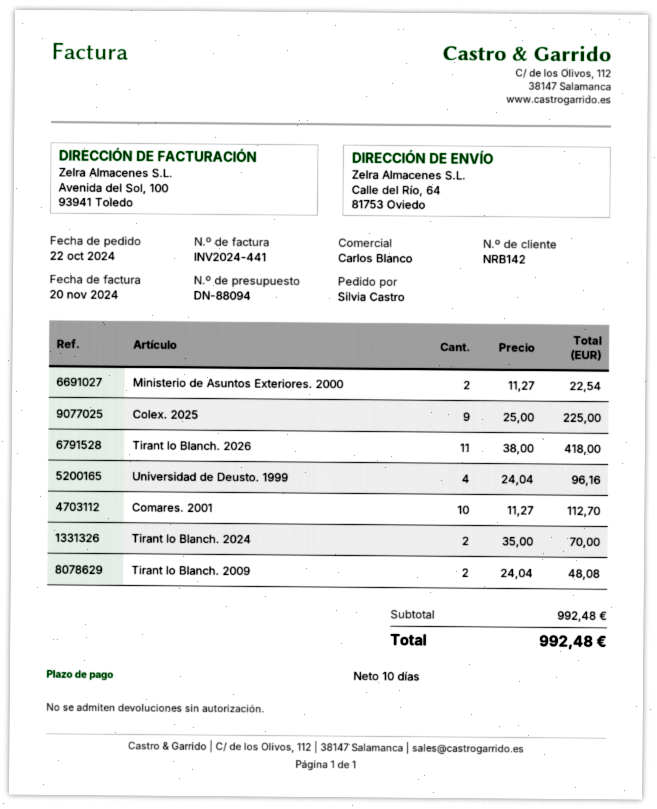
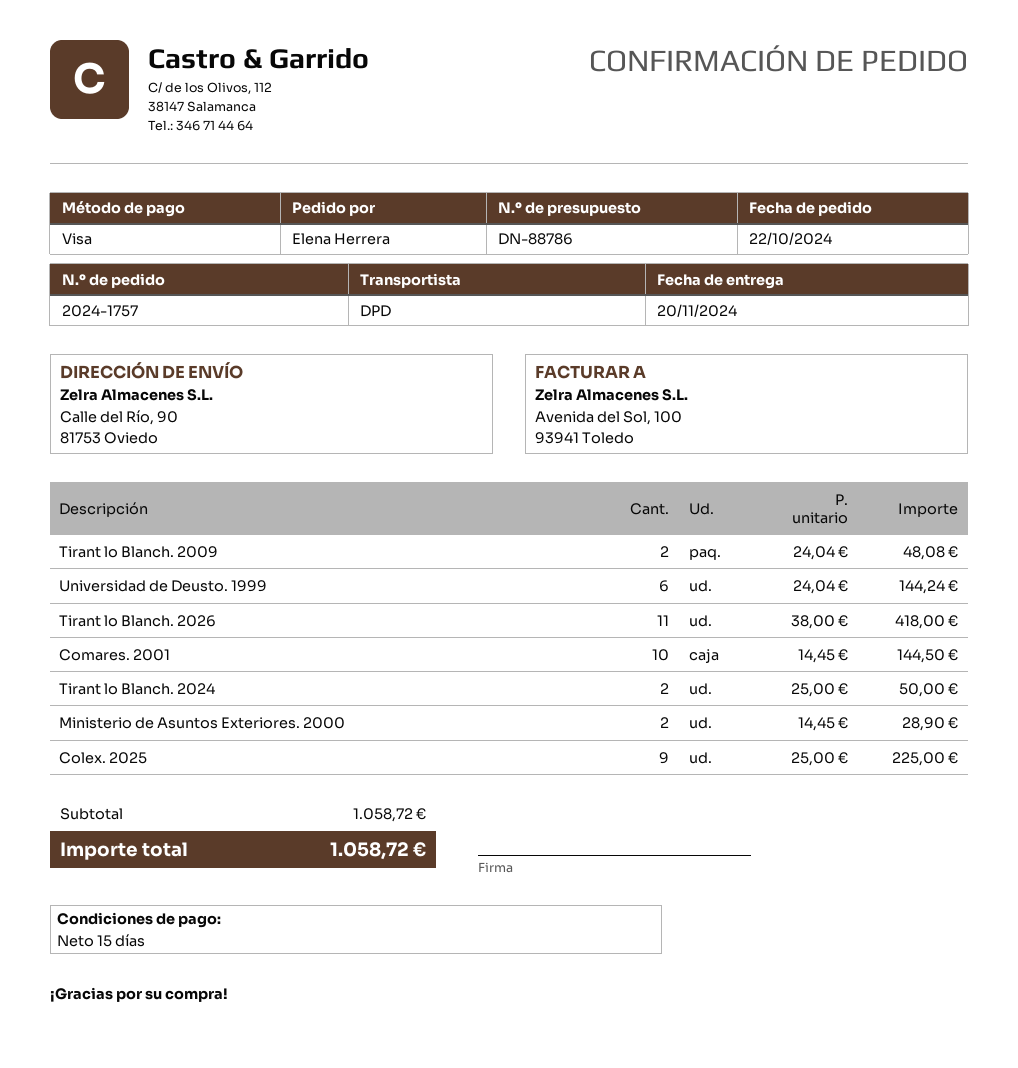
quote number: DN-88094 -> DN-88786
payment terms: 10 days -> 15 days
ordered by: Silvia Castro -> Elena Herrera
ship to: Calle del Río, 64, 81753 Oviedo -> Calle del Río, 90, 81753 Oviedo
Ministerio de Asuntos Exteriores. 2000: 2 x 11.27 = 22.54 -> 2 x 14.45 = 28.90
Universidad de Deusto. 1999: 4 x 24.04 = 96.16 -> 6 x 24.04 = 144.24
Comares. 2001: 10 x 11.27 = 112.70 -> 10 x 14.45 = 144.50
Tirant lo Blanch. 2024: 2 x 35.00 = 70.00 -> 2 x 25.00 = 50.00
subtotal: 992.48 -> 1058.72
total: 992.48 -> 1058.72

